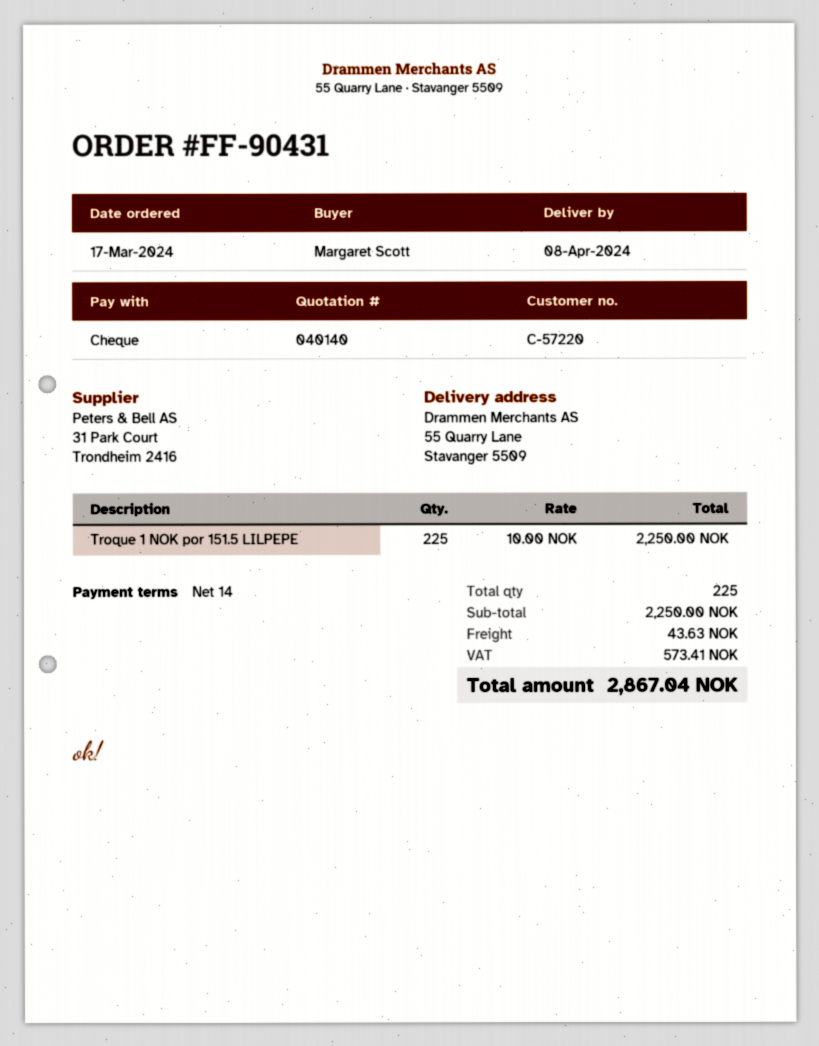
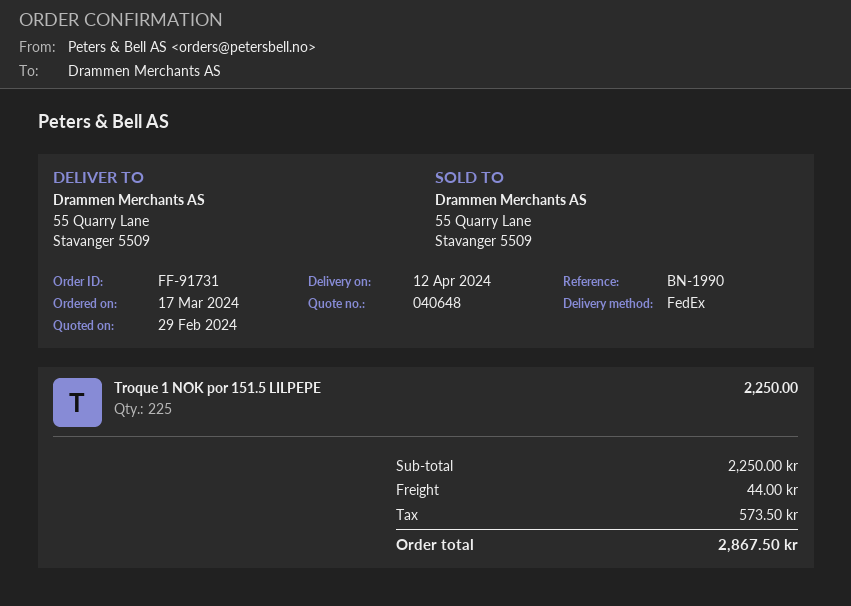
quote number: 040140 -> 040648
order number: FF-90431 -> FF-91731
delivery date: 2024-04-08 -> 2024-04-12
shipping: 43.63 -> 44.00
tax: 573.41 -> 573.50
total: 2867.04 -> 2867.50

